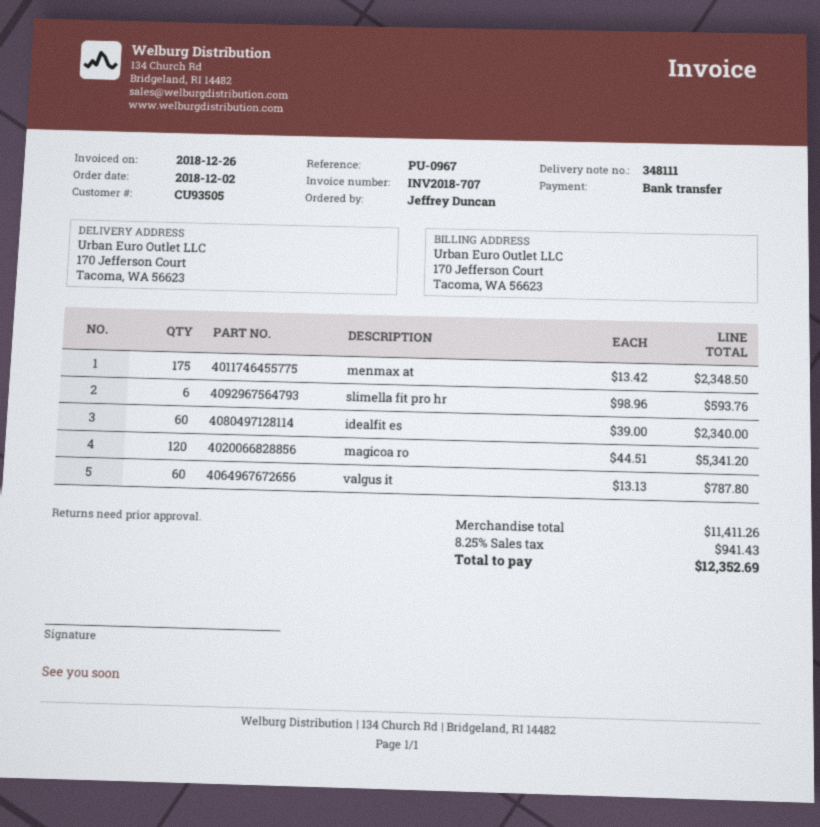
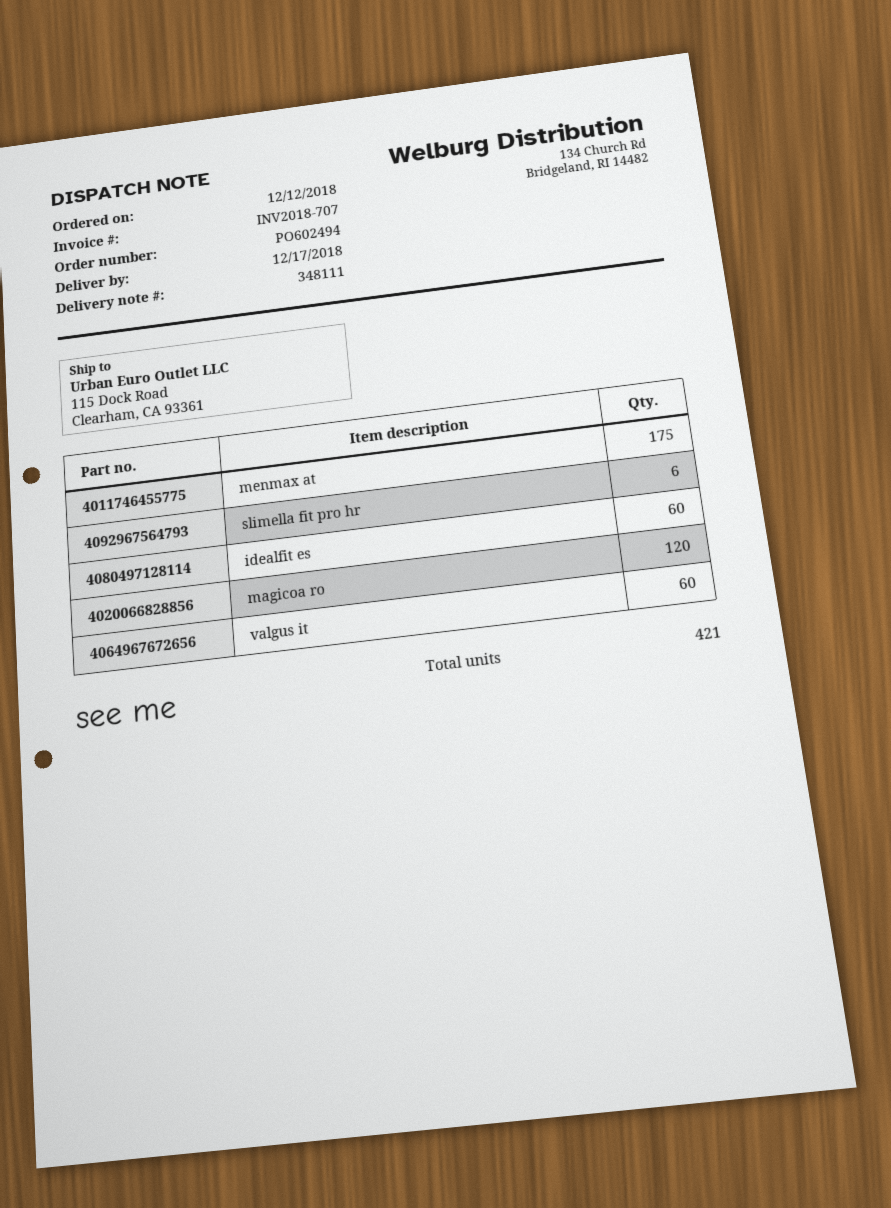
order date: 2018-12-02 -> 2018-12-12
ship to: 170 Jefferson Court, Tacoma, WA 56623 -> 115 Dock Road, Clearham, CA 93361

